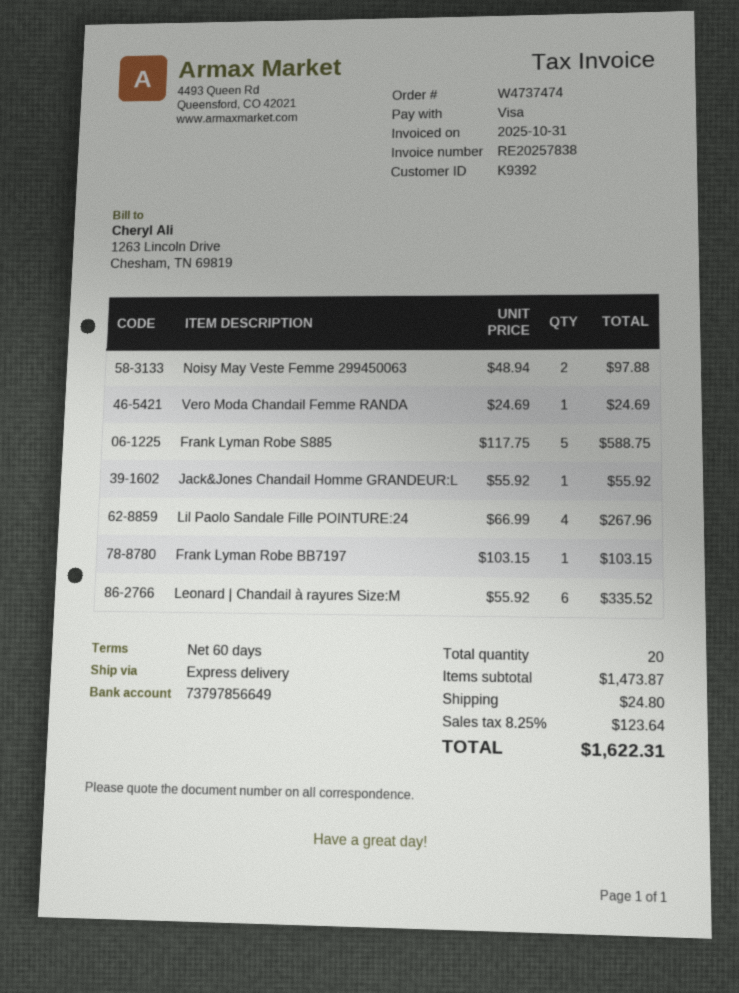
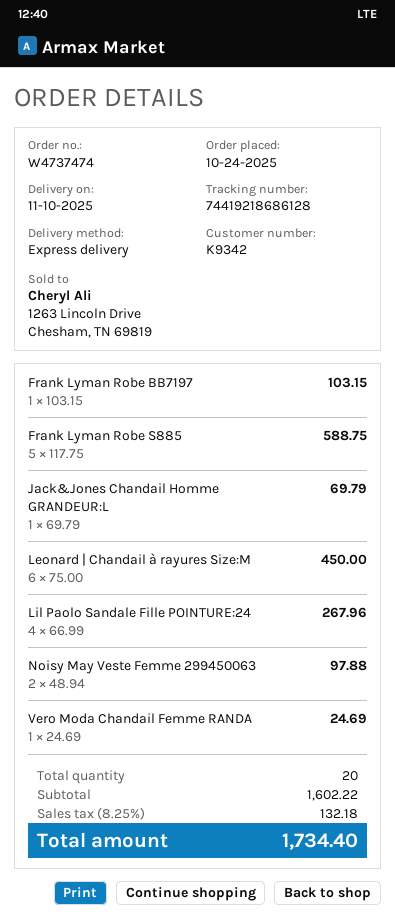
customer number: K9392 -> K9342
Jack&Jones Chandail Homme GRANDEUR:L: 1 x 55.92 = 55.92 -> 1 x 69.79 = 69.79
Leonard | Chandail à rayures Size:M: 6 x 55.92 = 335.52 -> 6 x 75.00 = 450.00
subtotal: 1473.87 -> 1602.22
shipping: 24.80 -> none
tax: 8.25% = 123.64 -> 8.25% = 132.18
total: 1622.31 -> 1734.40

